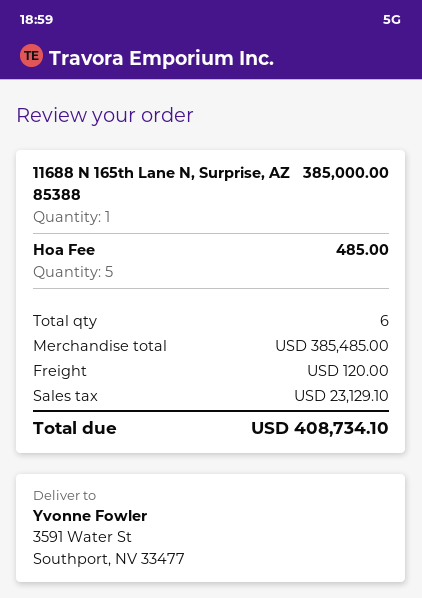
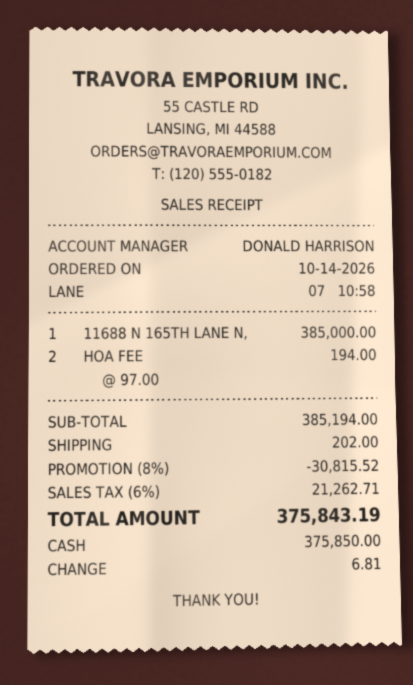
Hoa Fee: 5 for 485.00 -> 2 for 194.00
subtotal: 385485.00 -> 385194.00
discount: none -> 8% = 30815.52
shipping: 120.00 -> 202.00
tax: 23129.10 -> 21262.71
total: 408734.10 -> 375843.19

